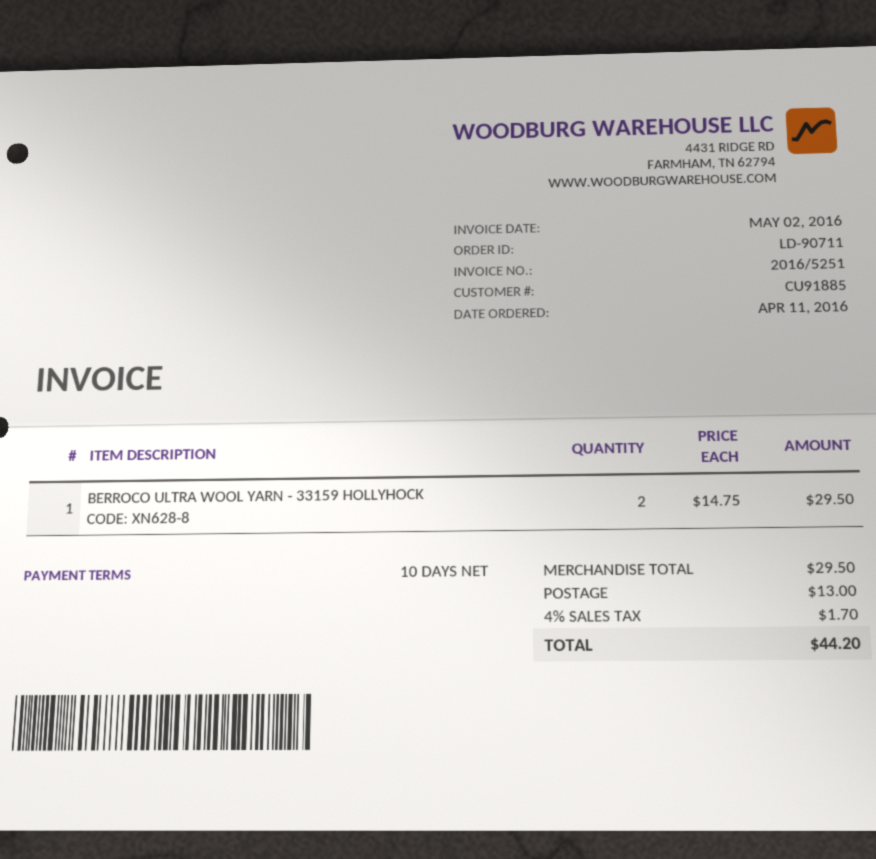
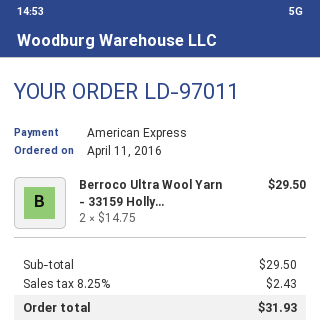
order number: LD-90711 -> LD-97011
shipping: 13.00 -> none
tax: 4% = 1.70 -> 8.25% = 2.43
total: 44.20 -> 31.93

